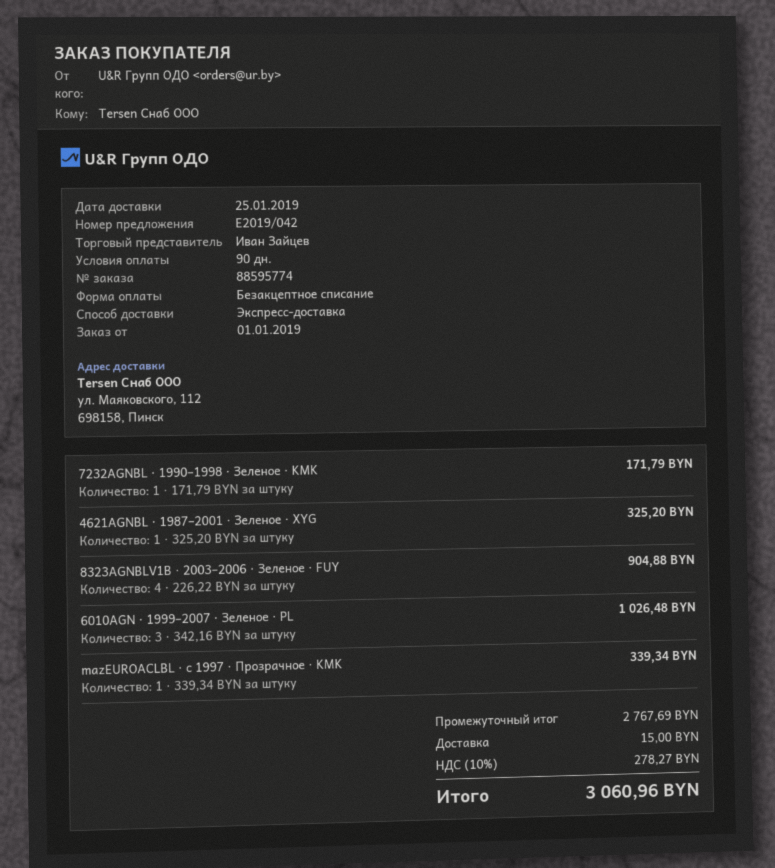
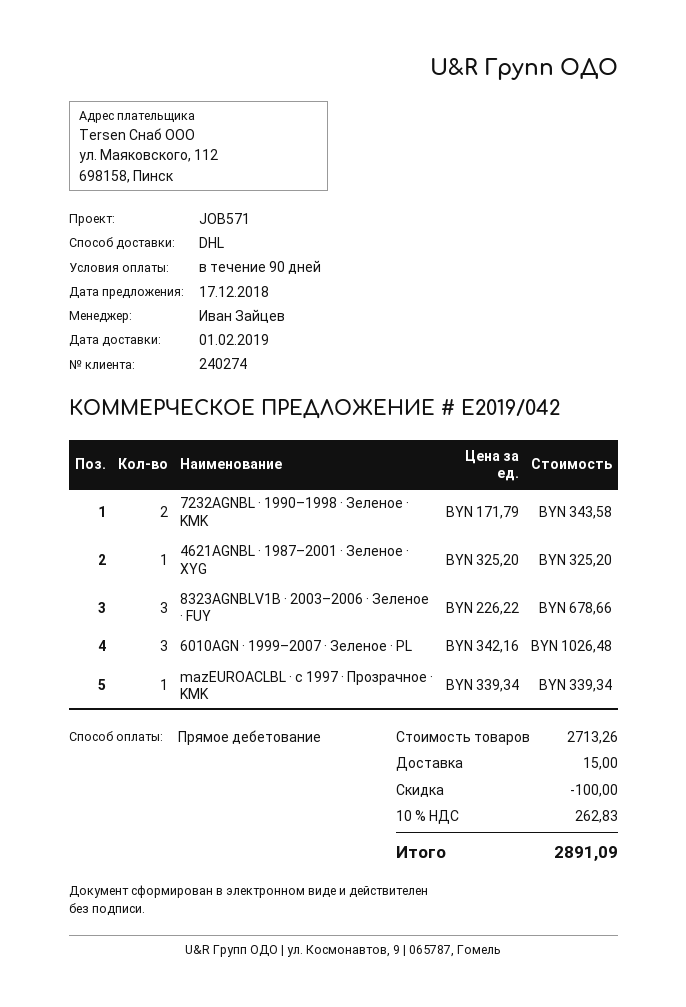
delivery date: 2019-01-25 -> 2019-02-01
shipping method: express -> DHL
7232AGNBL · 1990–1998 · Зеленое · KMK: 1 x 171.79 = 171.79 -> 2 x 171.79 = 343.58
8323AGNBLV1B · 2003–2006 · Зеленое · FUY: 4 x 226.22 = 904.88 -> 3 x 226.22 = 678.66
subtotal: 2767.69 -> 2713.26
discount: none -> 100.00
tax: 10% = 278.27 -> 10% = 262.83
total: 3060.96 -> 2891.09

